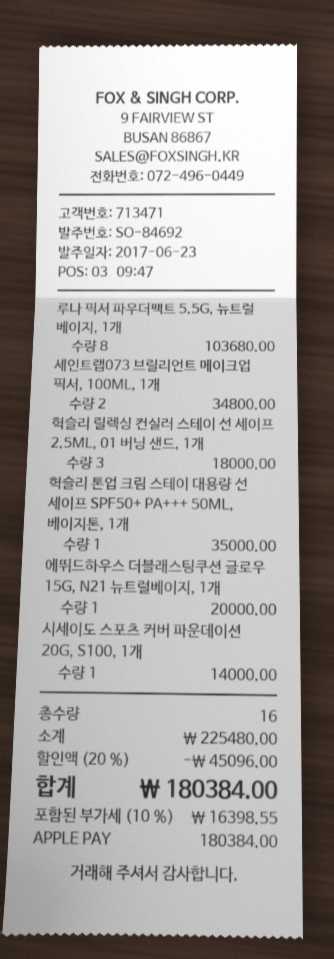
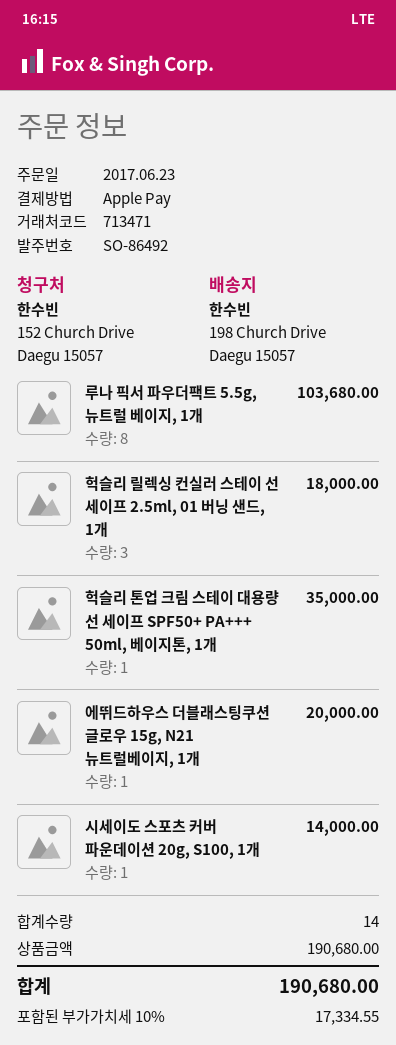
order number: SO-84692 -> SO-86492
세인트랩073 브릴리언트 메이크업 픽서, 100ML, 1개: 2 for 34800.00 -> none
total quantity: 16 -> 14
subtotal: 225480.00 -> 190680.00
discount: 20% = 45096.00 -> none
tax: 10% = 16398.55 -> 10% = 17334.55
total: 180384.00 -> 190680.00

